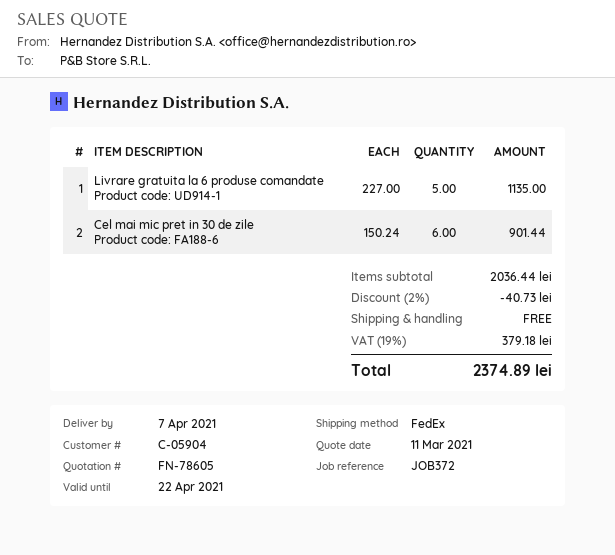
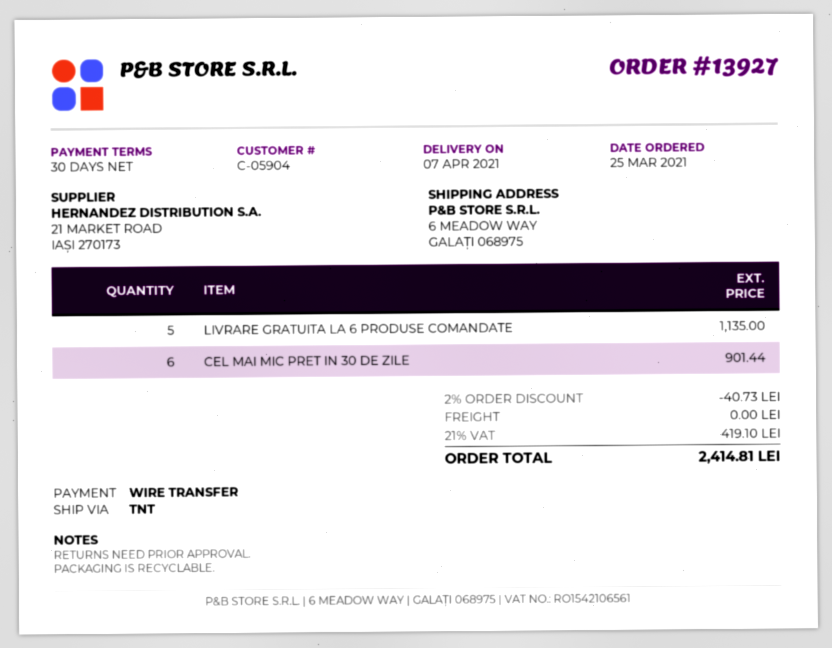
shipping method: FedEx -> TNT
tax: 19% = 379.18 -> 21% = 419.10
total: 2374.89 -> 2414.81

